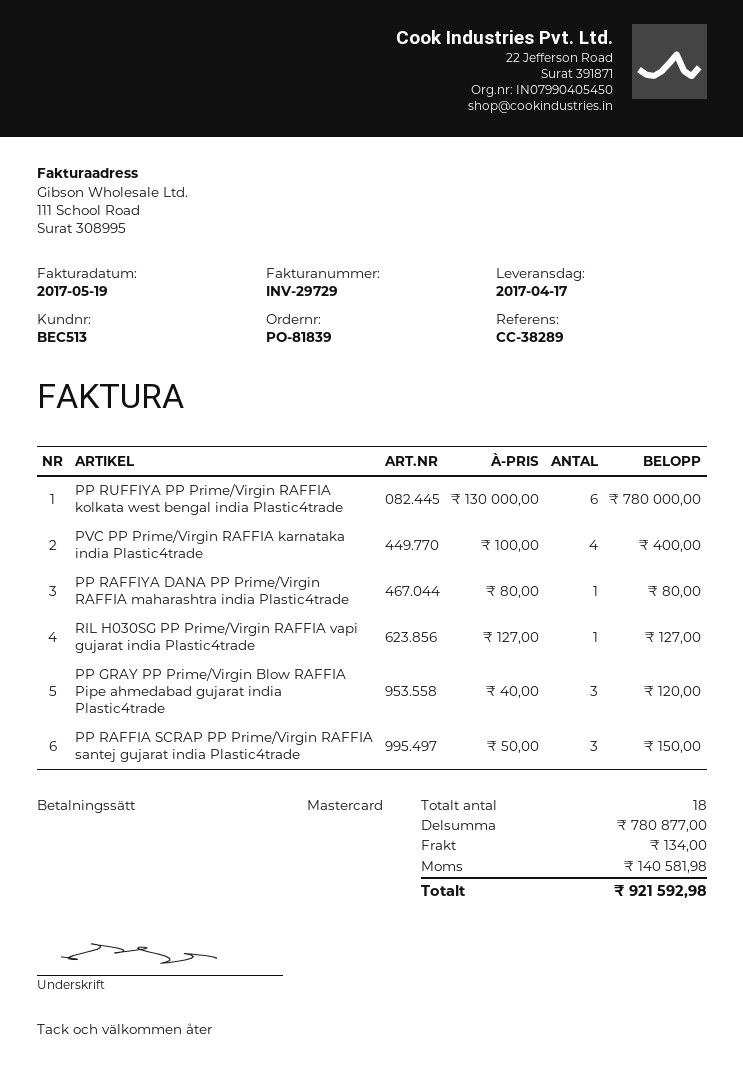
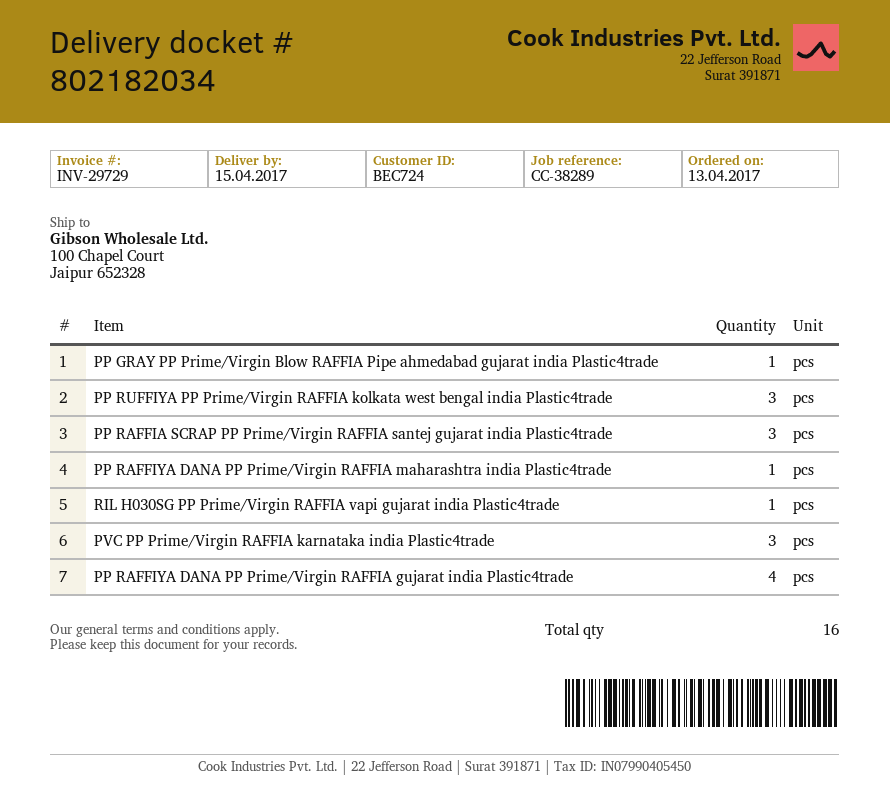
delivery date: 2017-04-17 -> 2017-04-15
customer number: BEC513 -> BEC724
PP RUFFIYA PP Prime/Virgin RAFFIA kolkata west bengal india Plastic4trade: 6 -> 3
PVC PP Prime/Virgin RAFFIA karnataka india Plastic4trade: 4 -> 3
PP GRAY PP Prime/Virgin Blow RAFFIA Pipe ahmedabad gujarat india Plastic4trade: 3 -> 1
PP RAFFIYA DANA PP Prime/Virgin RAFFIA gujarat india Plastic4trade: none -> 4
total quantity: 18 -> 16

